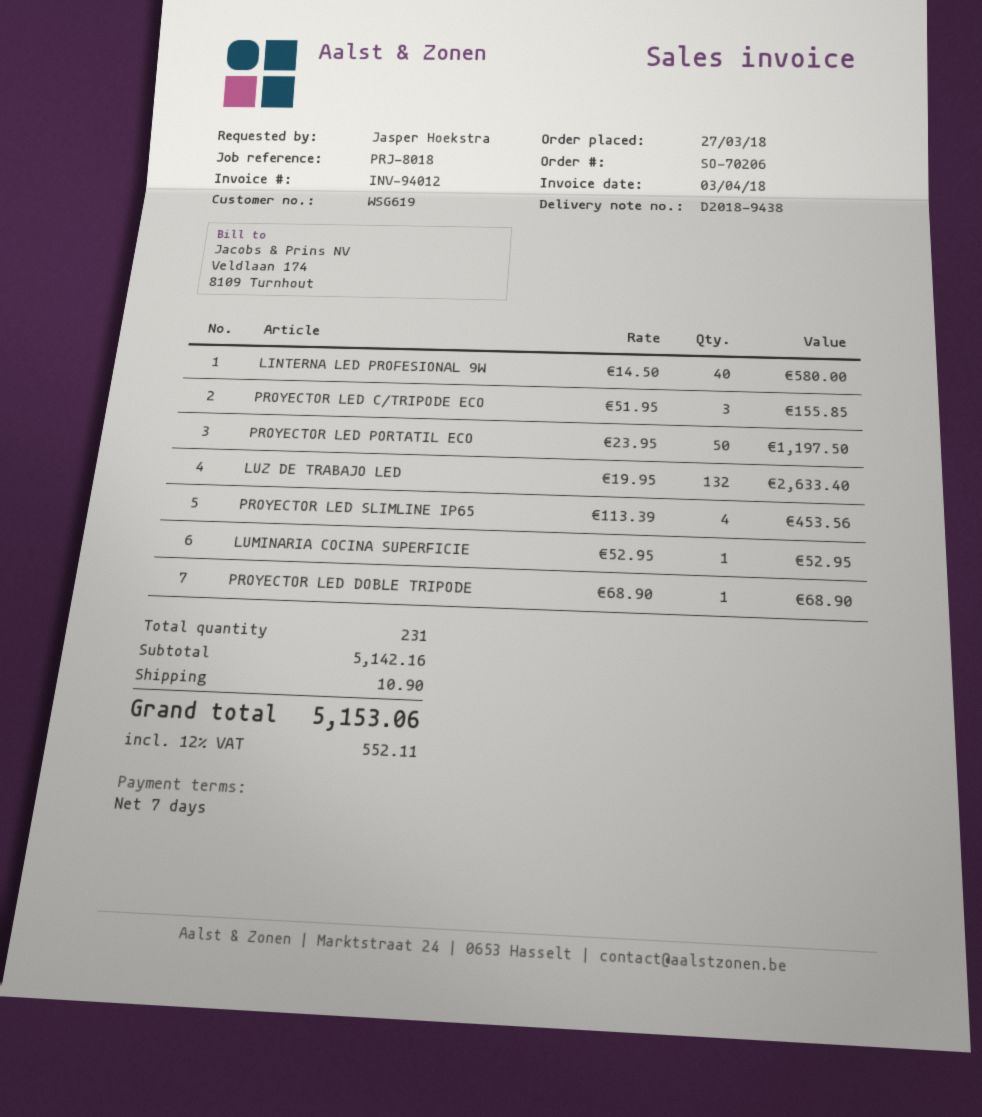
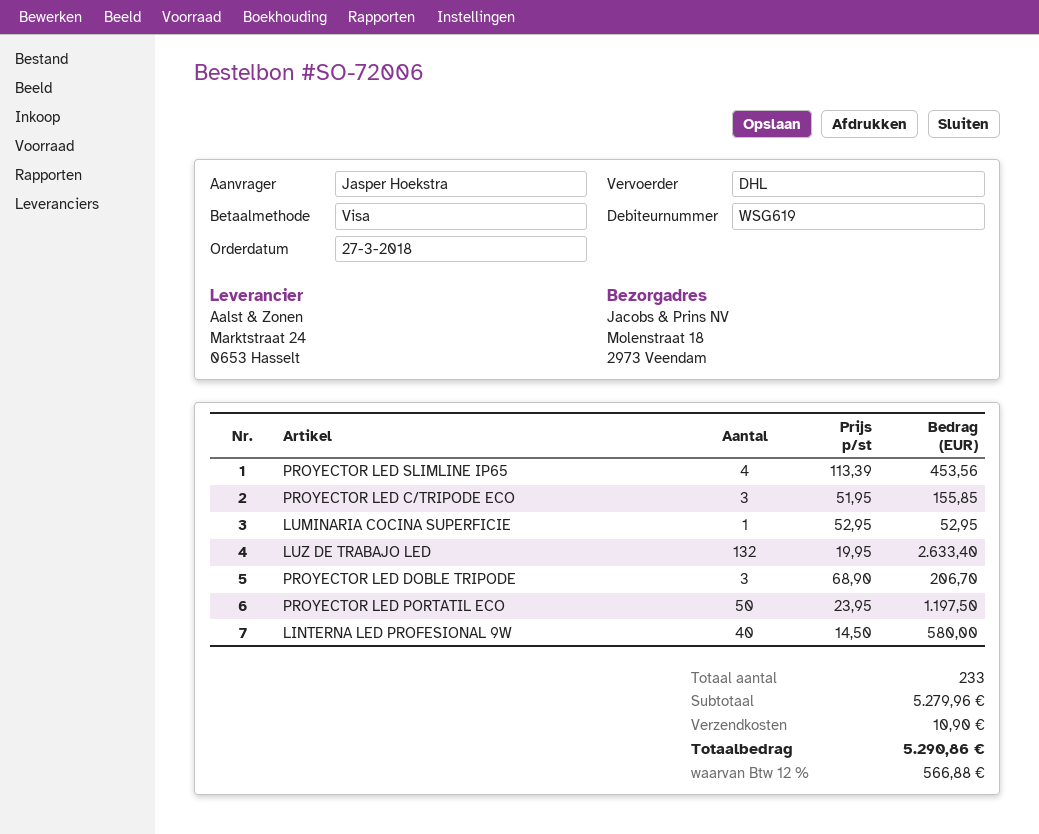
order number: SO-70206 -> SO-72006
PROYECTOR LED DOBLE TRIPODE: 1 x 68.90 = 68.90 -> 3 x 68.90 = 206.70
total quantity: 231 -> 233
subtotal: 5142.16 -> 5279.96
tax: 12% = 552.11 -> 12% = 566.88
total: 5153.06 -> 5290.86

